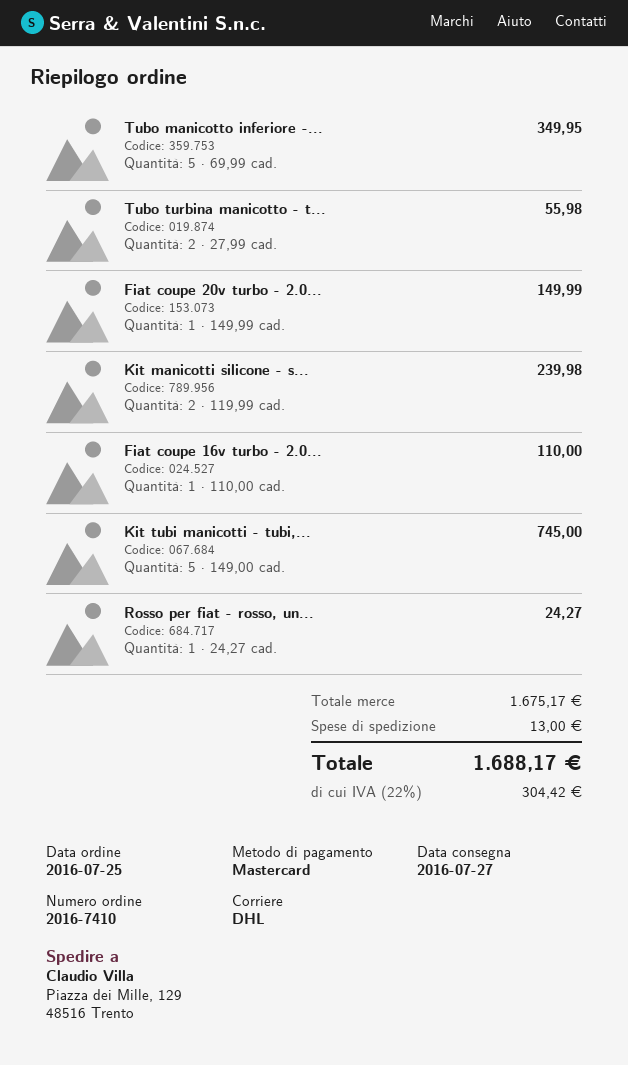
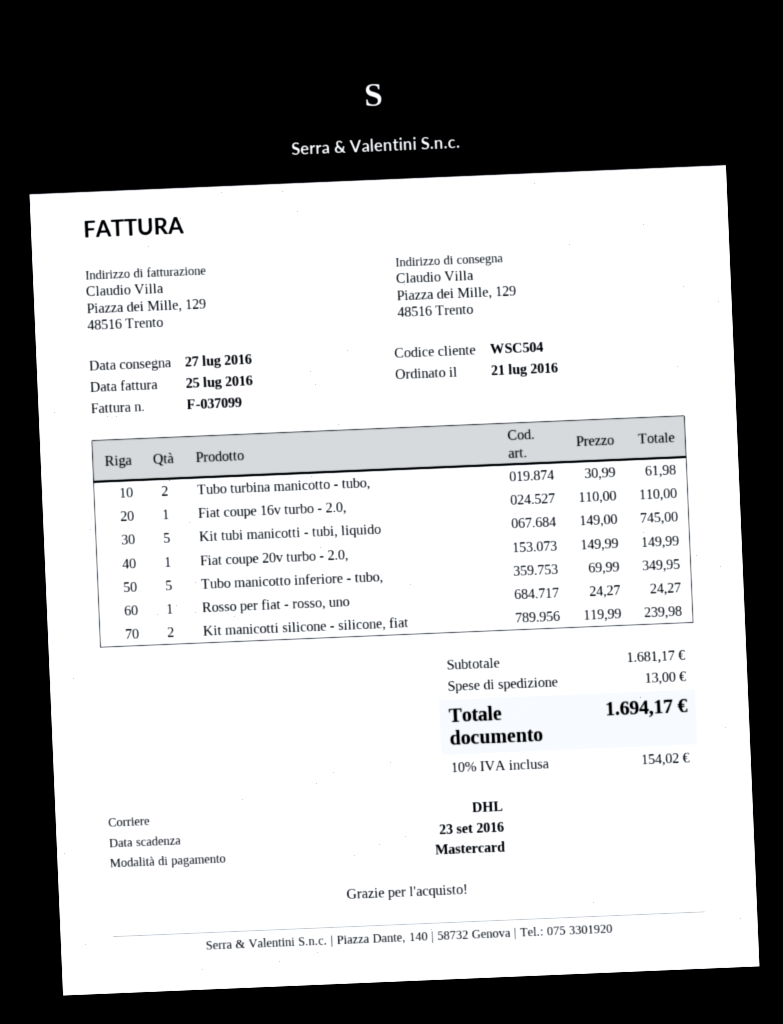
order date: 2016-07-25 -> 2016-07-21
Tubo turbina manicotto - t...: 2 x 27.99 = 55.98 -> 2 x 30.99 = 61.98
subtotal: 1675.17 -> 1681.17
tax: 22% = 304.42 -> 10% = 154.02
total: 1688.17 -> 1694.17

